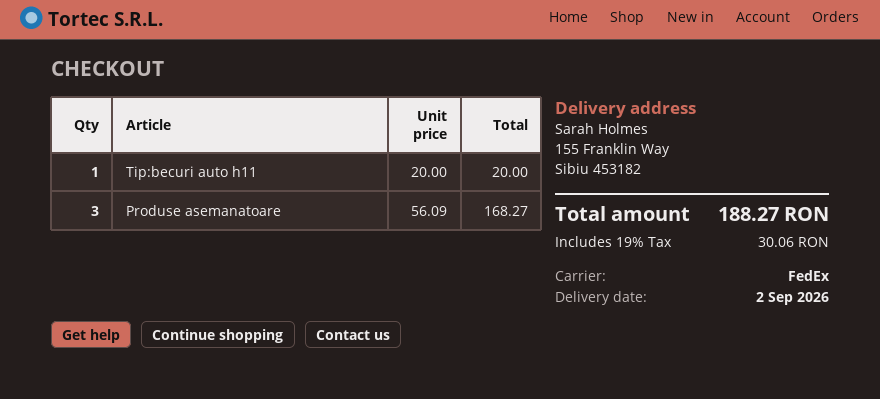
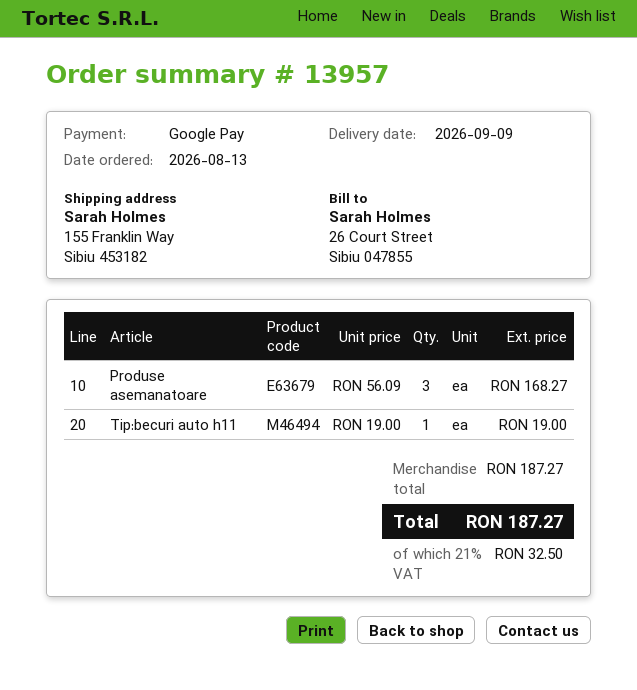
delivery date: 2026-09-02 -> 2026-09-09
Tip:becuri auto h11: 1 x 20.00 = 20.00 -> 1 x 19.00 = 19.00
tax: 19% = 30.06 -> 21% = 32.50
total: 188.27 -> 187.27

